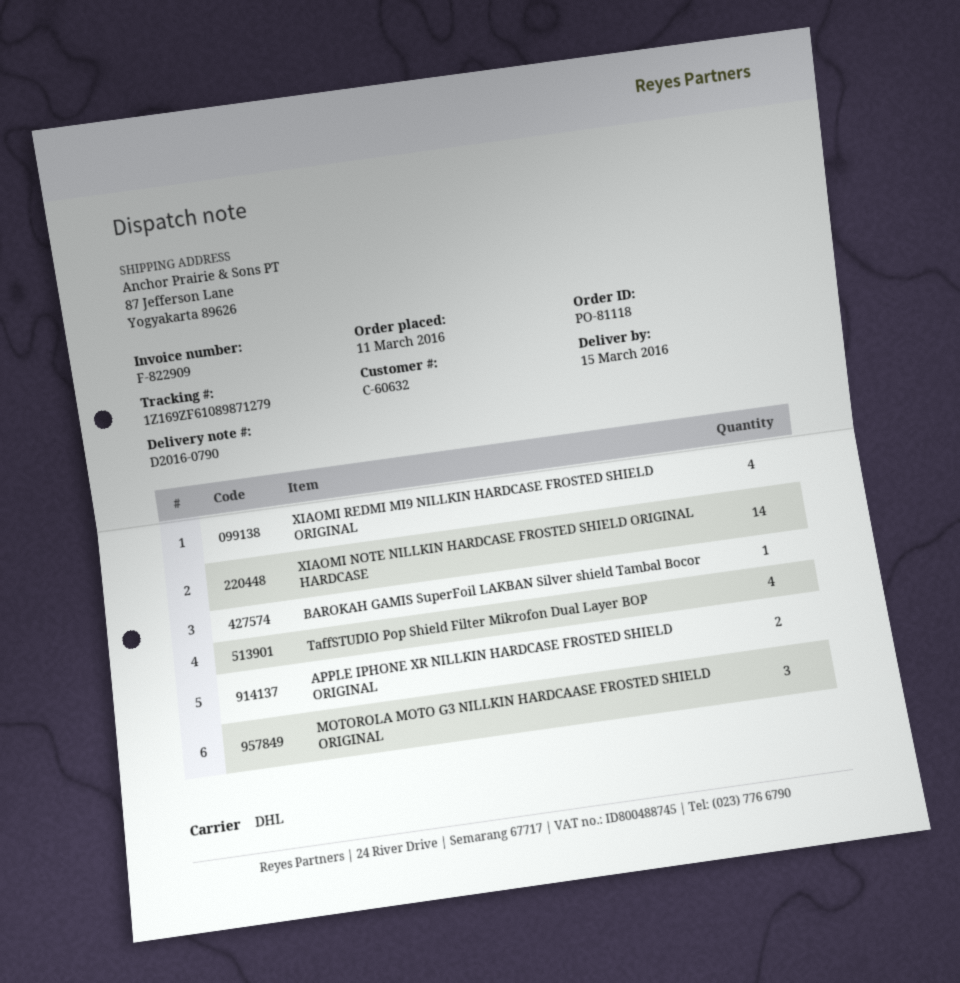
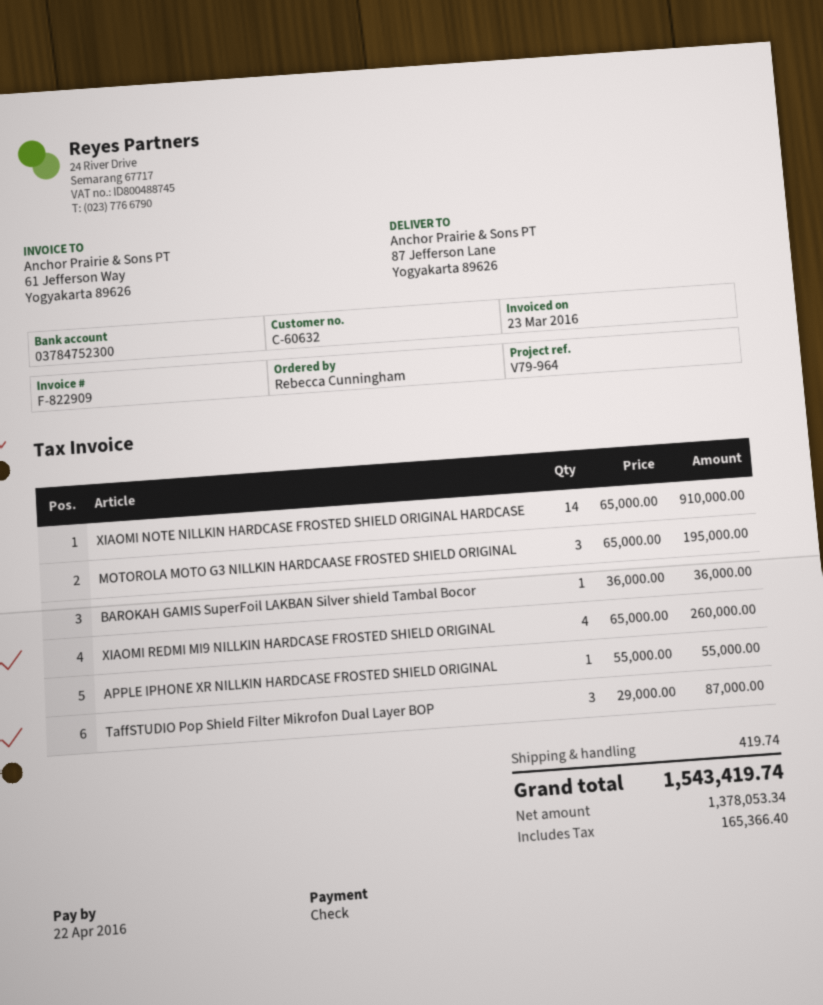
TaffSTUDIO Pop Shield Filter Mikrofon Dual Layer BOP: 4 -> 3
APPLE IPHONE XR NILLKIN HARDCASE FROSTED SHIELD ORIGINAL: 2 -> 1

